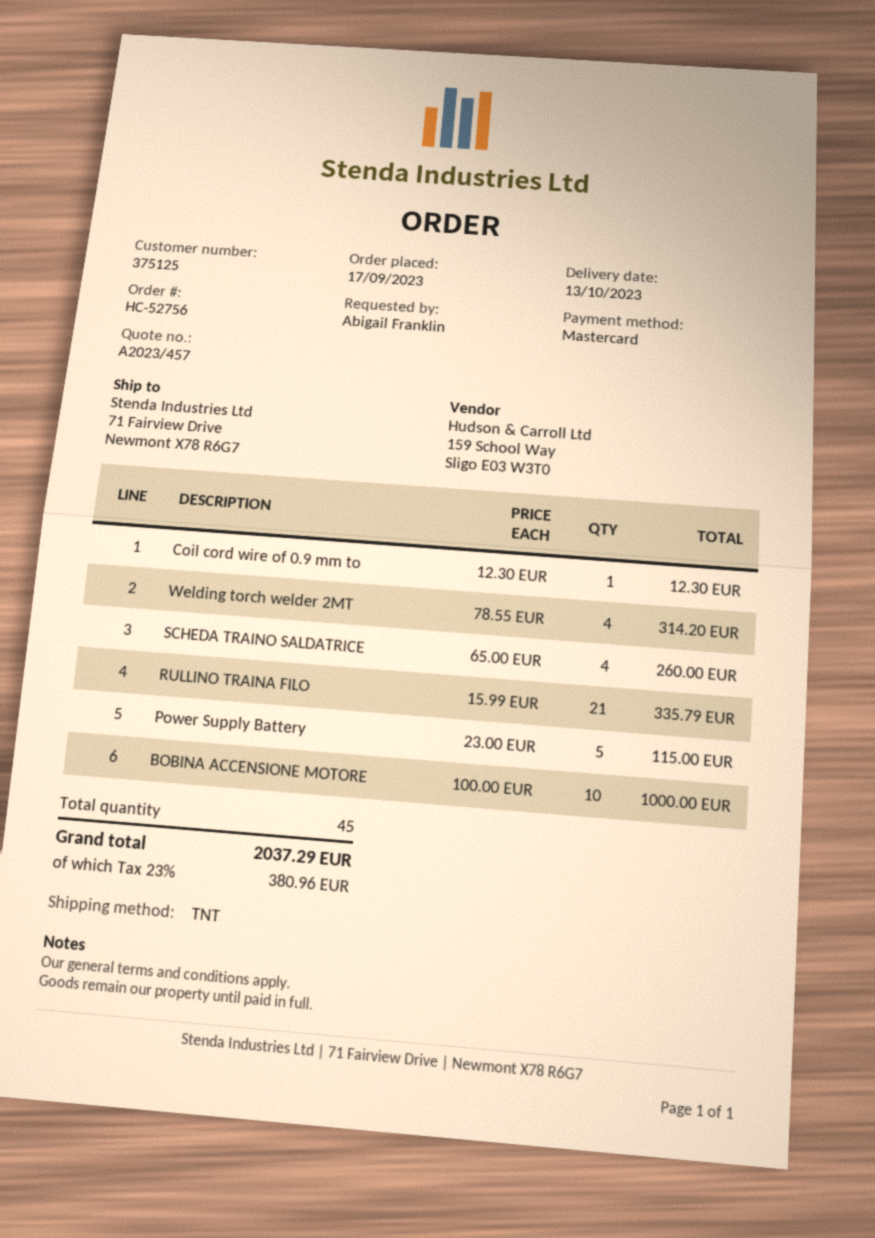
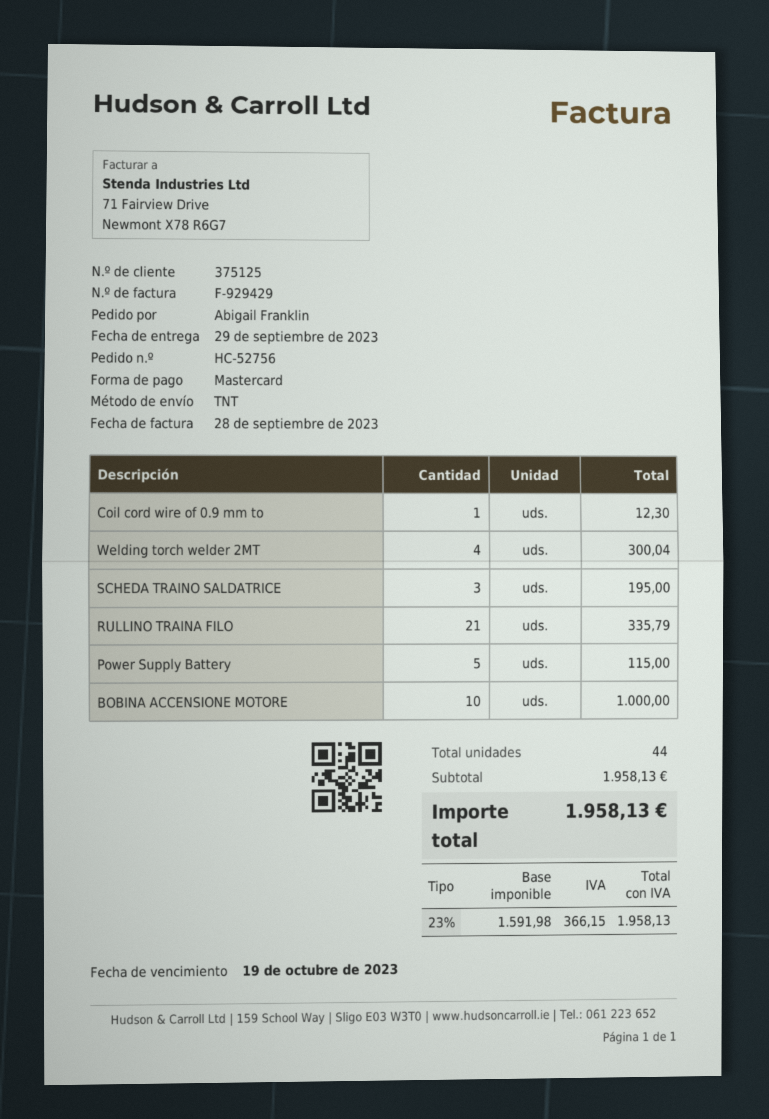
delivery date: 2023-10-13 -> 2023-09-29
Welding torch welder 2MT: 4 for 314.20 -> 4 for 300.04
SCHEDA TRAINO SALDATRICE: 4 for 260.00 -> 3 for 195.00
total quantity: 45 -> 44
tax: 23% = 380.96 -> 23% = 366.15
total: 2037.29 -> 1958.13

